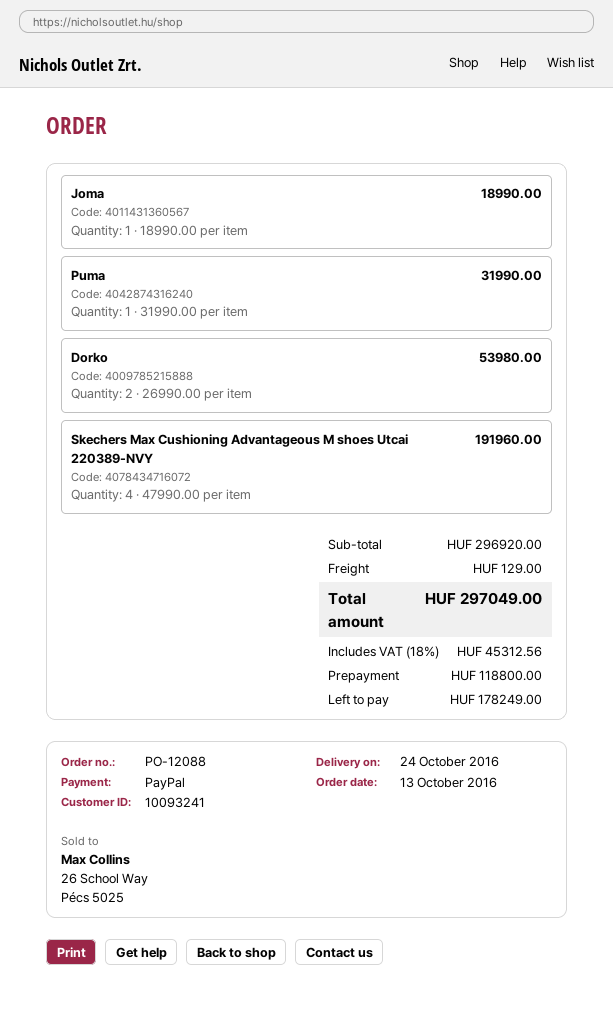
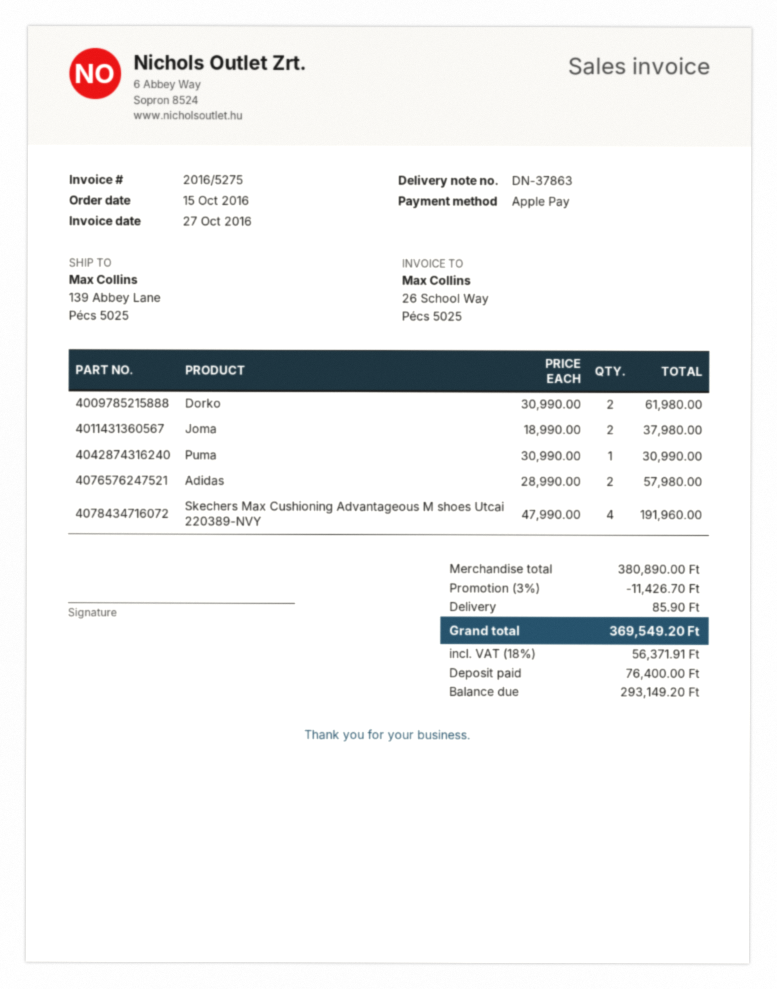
order date: 2016-10-13 -> 2016-10-15
payment method: PayPal -> Apple Pay
Joma: 1 x 18990.00 = 18990.00 -> 2 x 18990.00 = 37980.00
Puma: 1 x 31990.00 = 31990.00 -> 1 x 30990.00 = 30990.00
Dorko: 2 x 26990.00 = 53980.00 -> 2 x 30990.00 = 61980.00
Adidas: none -> 2 x 28990.00 = 57980.00
subtotal: 296920.00 -> 380890.00
discount: none -> 3% = 11426.70
shipping: 129.00 -> 85.90
tax: 18% = 45312.56 -> 18% = 56371.91
total: 297049.00 -> 369549.20
deposit: 118800.00 -> 76400.00
balance: 178249.00 -> 293149.20

